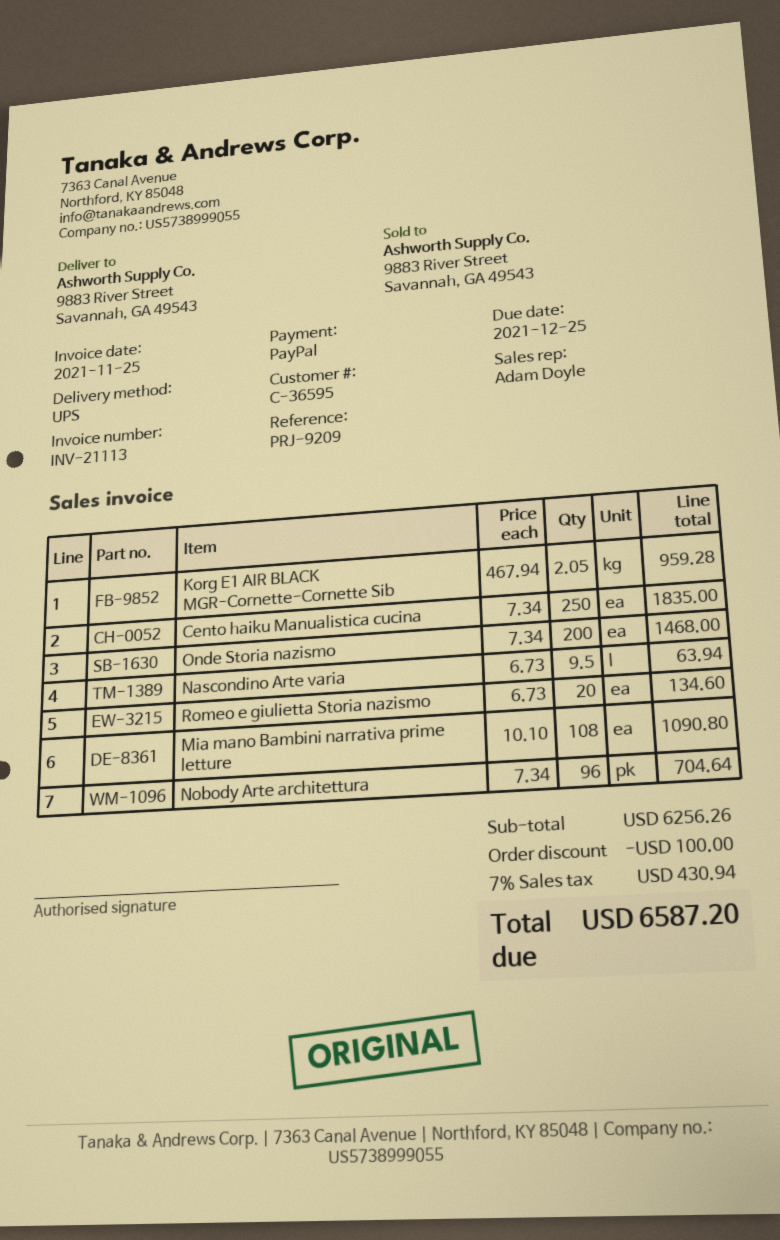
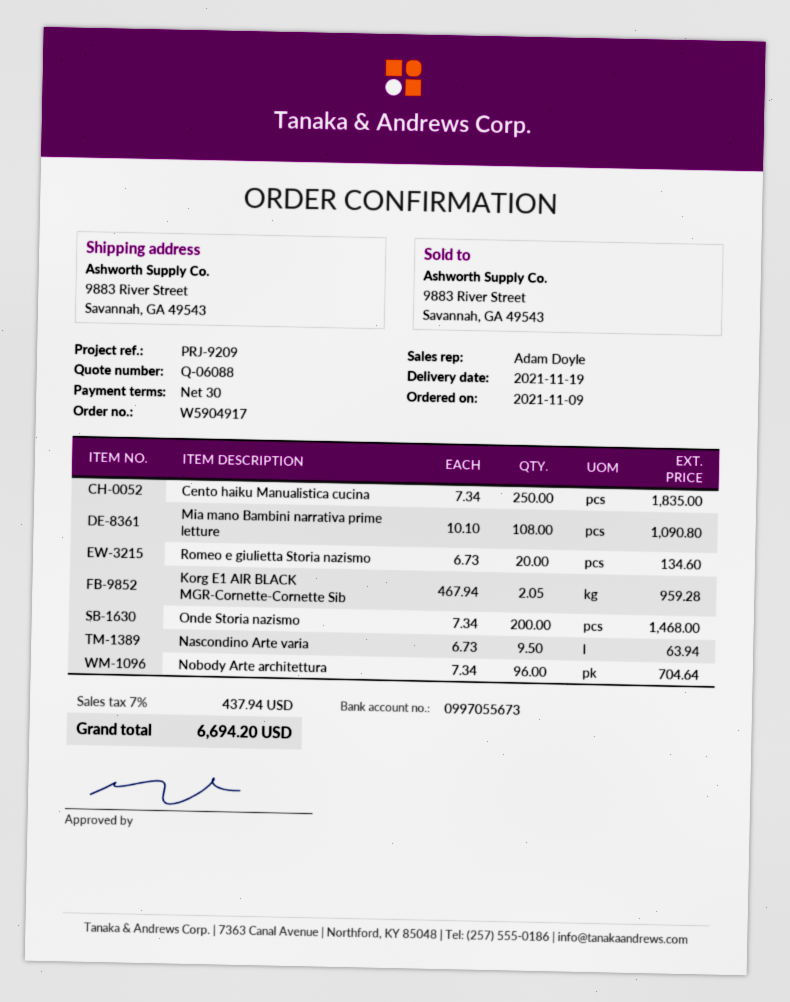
discount: 100.00 -> none
tax: 7% = 430.94 -> 7% = 437.94
total: 6587.20 -> 6694.20

